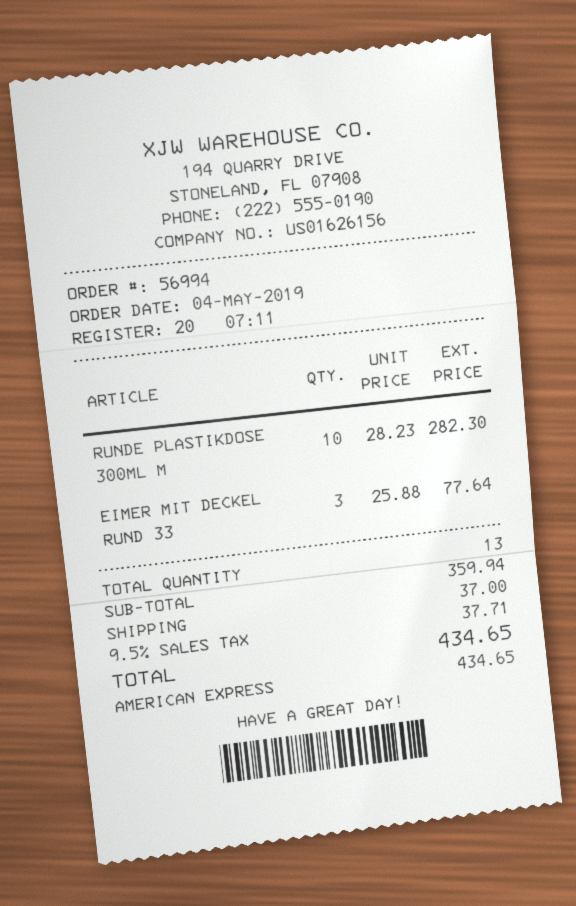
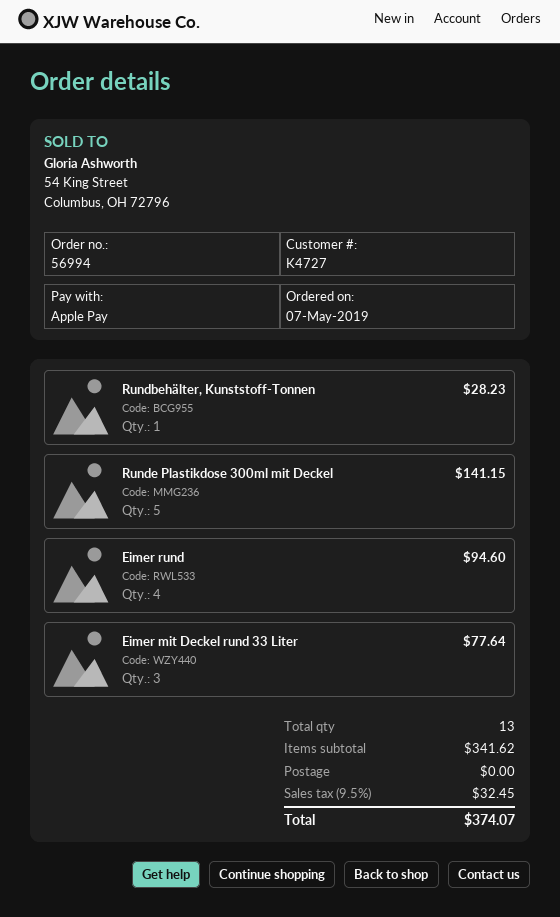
order date: 2019-05-04 -> 2019-05-07
payment method: American Express -> Apple Pay
RUNDE PLASTIKDOSE 300ML M: 10 for 282.30 -> 5 for 141.15
Rundbehälter, Kunststoff-Tonnen: none -> 1 for 28.23
Eimer rund: none -> 4 for 94.60
subtotal: 359.94 -> 341.62
shipping: 37.00 -> 0.00
tax: 9.5% = 37.71 -> 9.5% = 32.45
total: 434.65 -> 374.07

